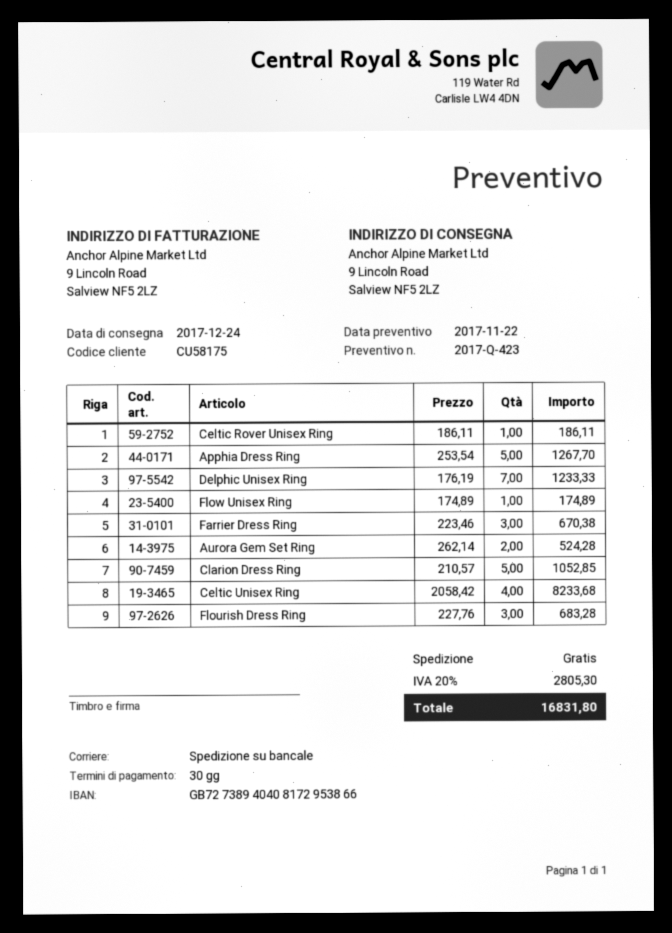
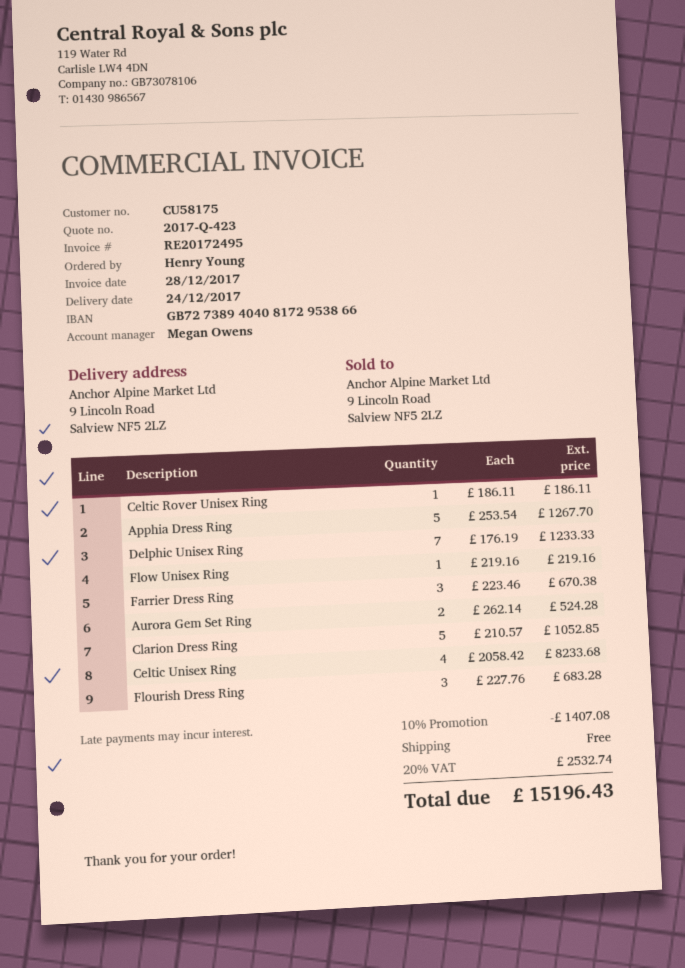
Flow Unisex Ring: 1 x 174.89 = 174.89 -> 1 x 219.16 = 219.16
discount: none -> 10% = 1407.08
tax: 20% = 2805.30 -> 20% = 2532.74
total: 16831.80 -> 15196.43

